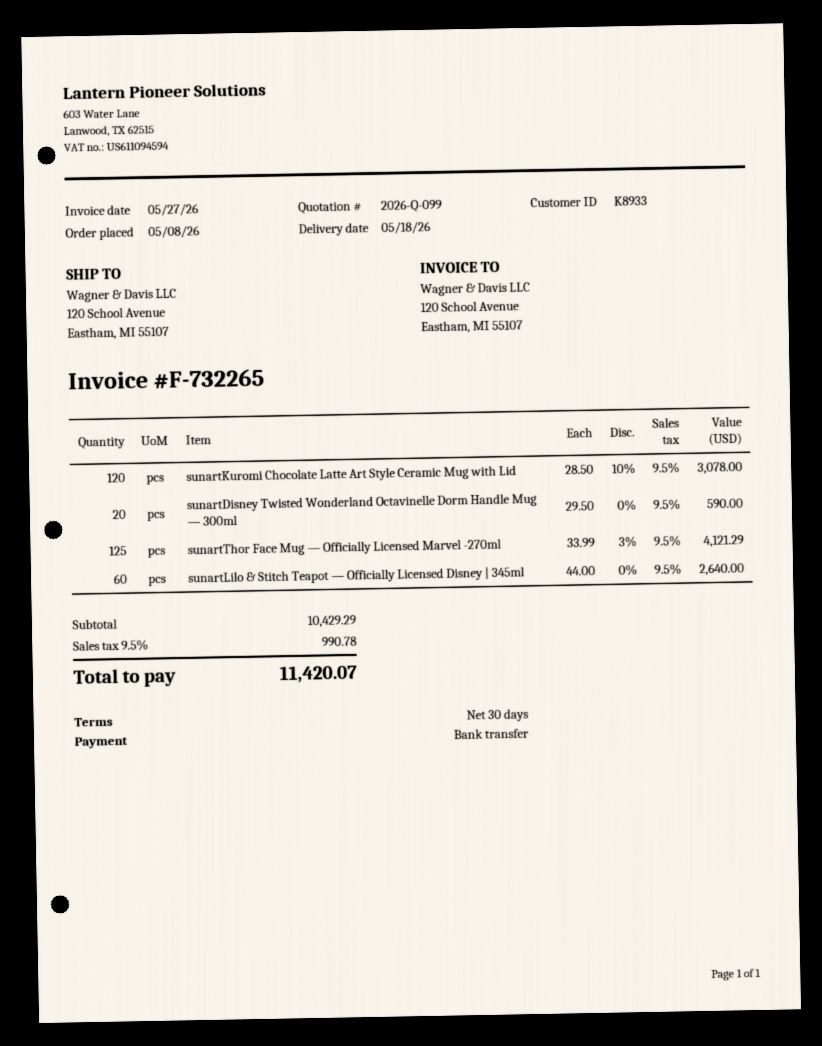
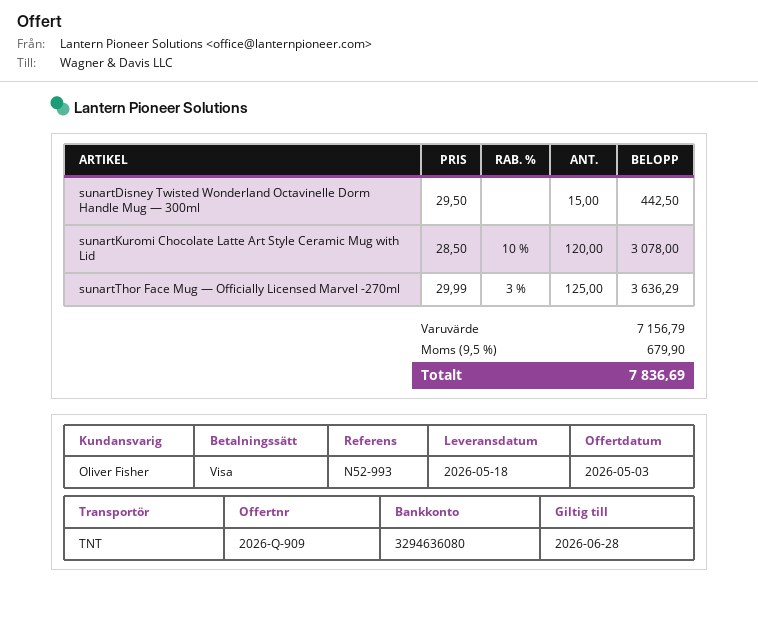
quote number: 2026-Q-099 -> 2026-Q-909
payment method: bank transfer -> Visa
sunartDisney Twisted Wonderland Octavinelle Dorm Handle Mug — 300ml: 20 x 29.50 = 590.00 -> 15 x 29.50 = 442.50
sunartThor Face Mug — Officially Licensed Marvel -270ml: 125 x 33.99 - 3% = 4121.29 -> 125 x 29.99 - 3% = 3636.29
sunartLilo & Stitch Teapot — Officially Licensed Disney | 345ml: 60 x 44.00 = 2640.00 -> none
subtotal: 10429.29 -> 7156.79
tax: 9.5% = 990.78 -> 9.5% = 679.90
total: 11420.07 -> 7836.69

